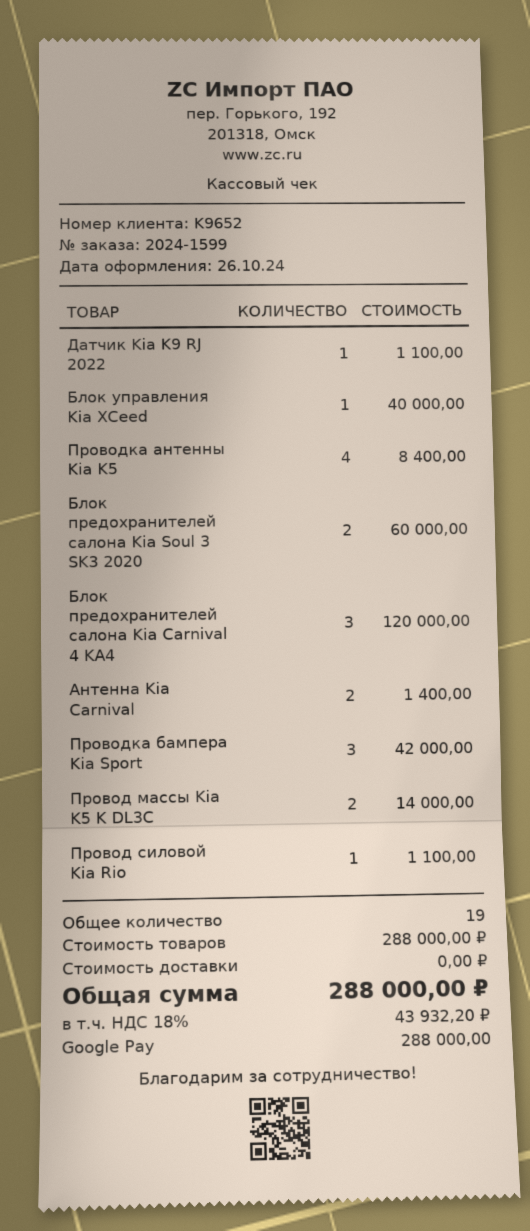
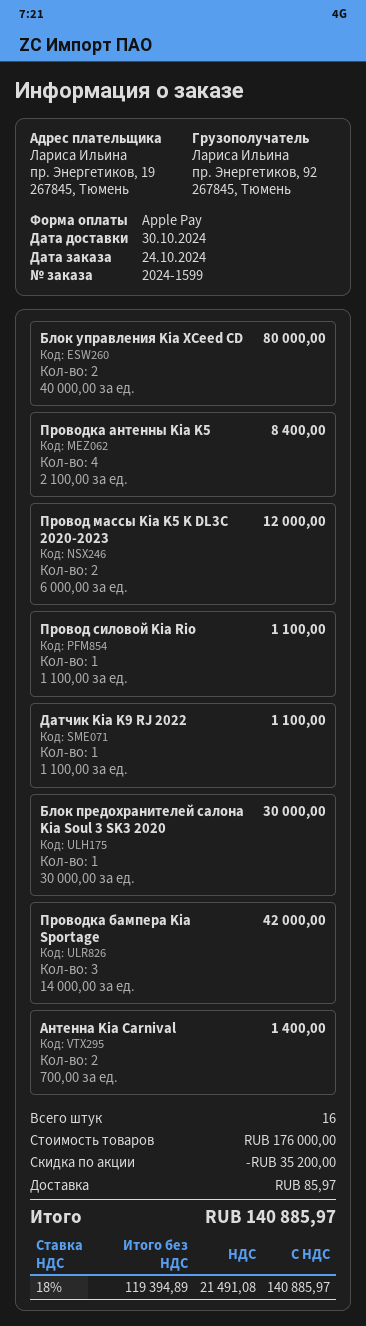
order date: 2024-10-26 -> 2024-10-24
payment method: Google Pay -> Apple Pay
Блок управления Kia XCeed: 1 for 40000.00 -> 2 for 80000.00
Блок предохранителей салона Kia Soul 3 SK3 2020: 2 for 60000.00 -> 1 for 30000.00
Блок предохранителей салона Kia Carnival 4 KA4: 3 for 120000.00 -> none
Провод массы Kia K5 K DL3C: 2 for 14000.00 -> 2 for 12000.00
total quantity: 19 -> 16
subtotal: 288000.00 -> 176000.00
discount: none -> 35200.00
shipping: 0.00 -> 85.97
tax: 18% = 43932.20 -> 18% = 21491.08
total: 288000.00 -> 140885.97

